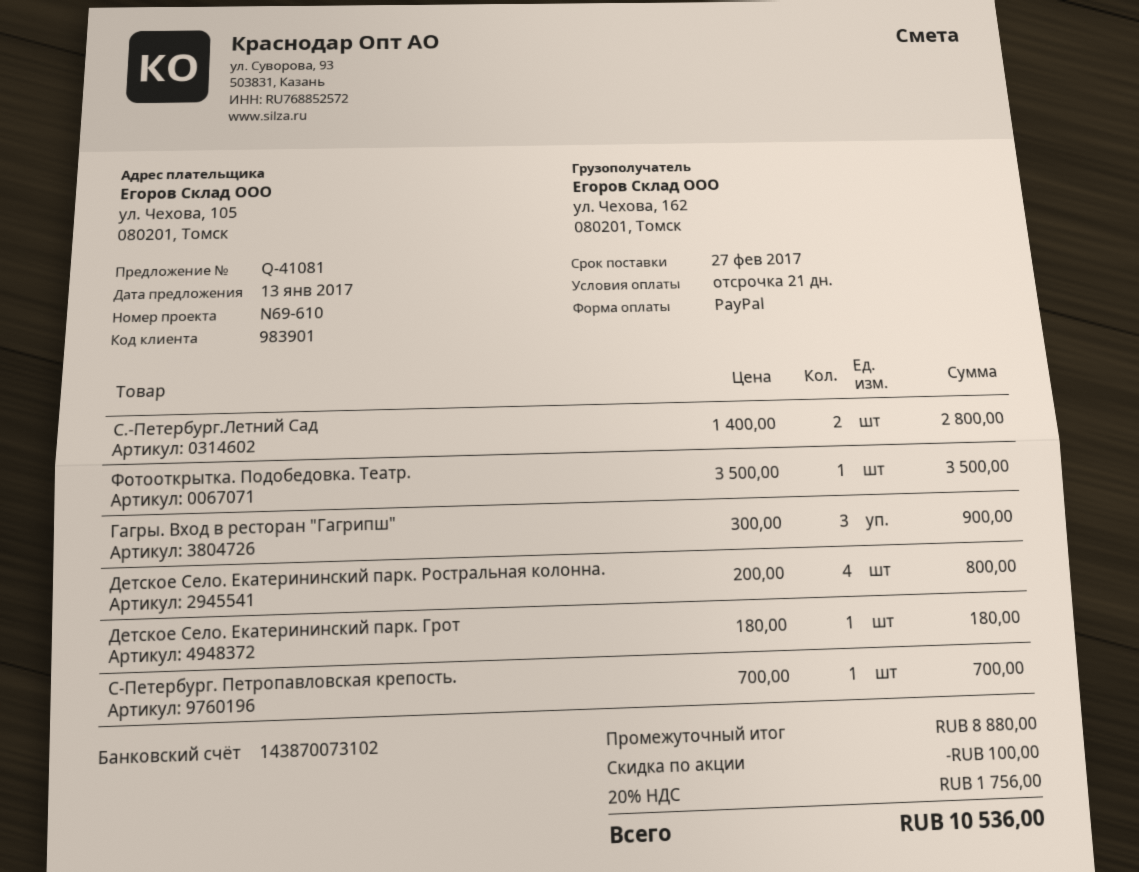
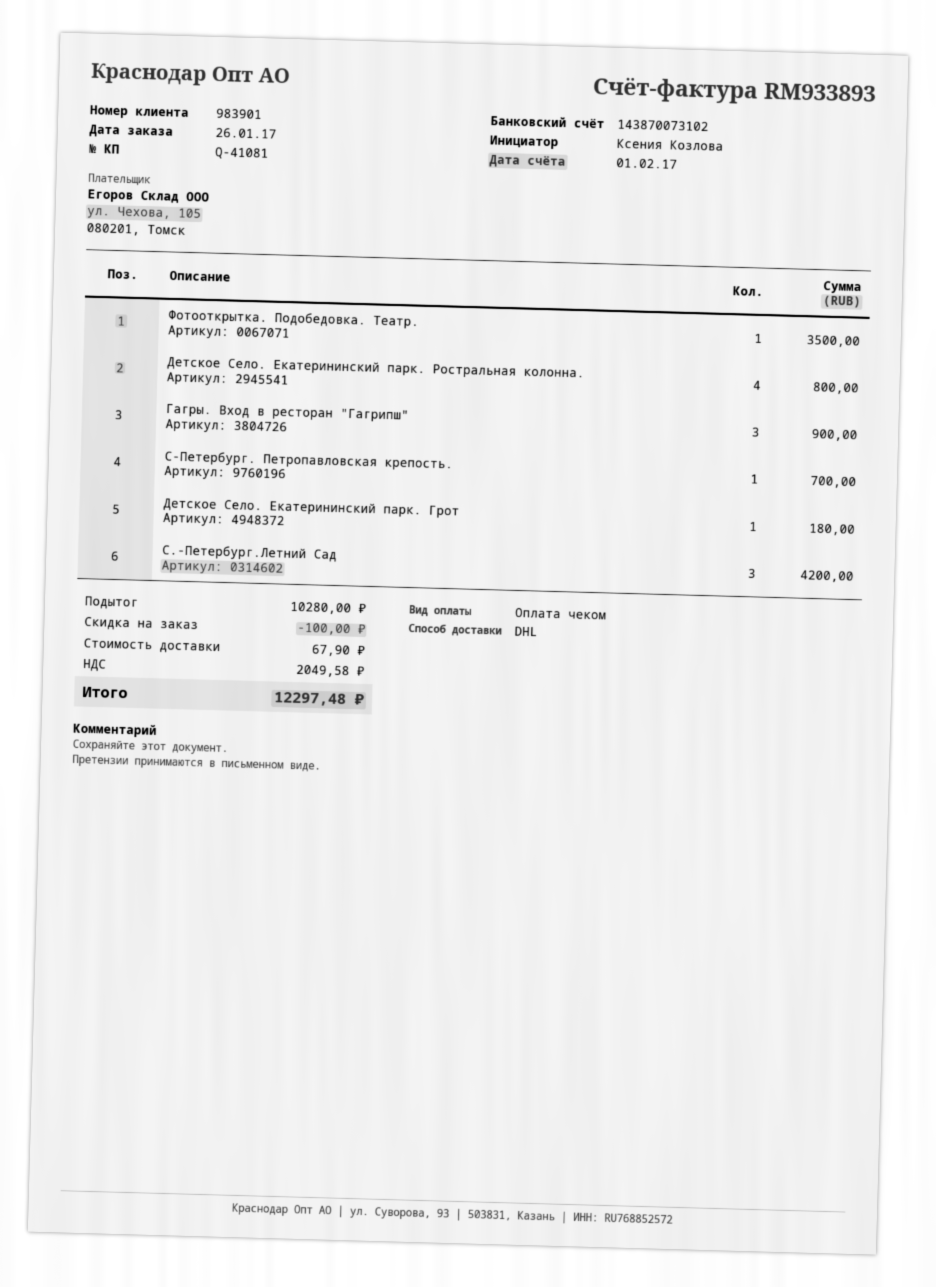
payment method: PayPal -> cheque
С.-Петербург.Летний Сад: 2 for 2800.00 -> 3 for 4200.00
subtotal: 8880.00 -> 10280.00
shipping: none -> 67.90
tax: 1756.00 -> 2049.58
total: 10536.00 -> 12297.48

